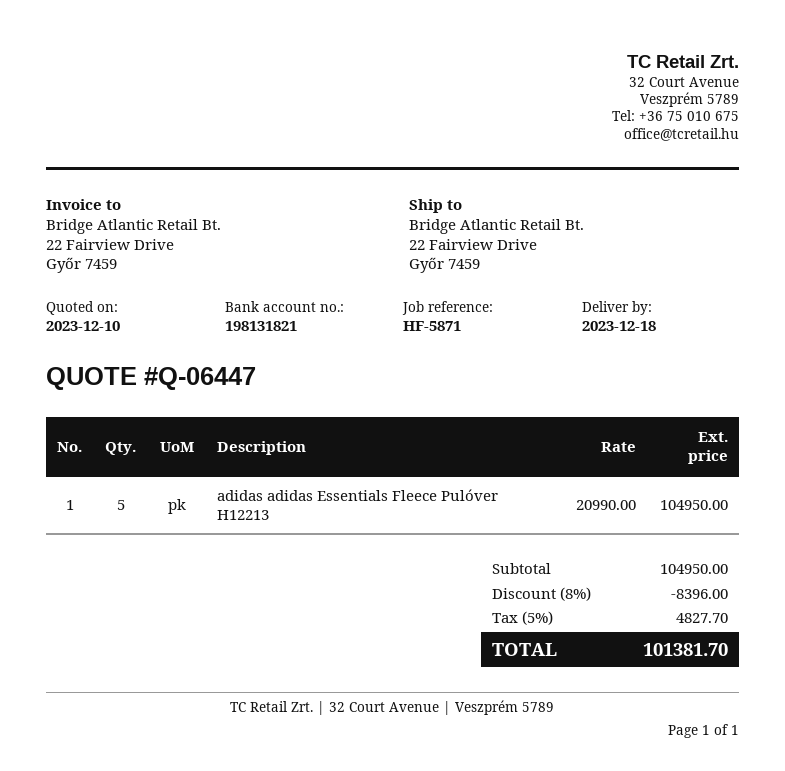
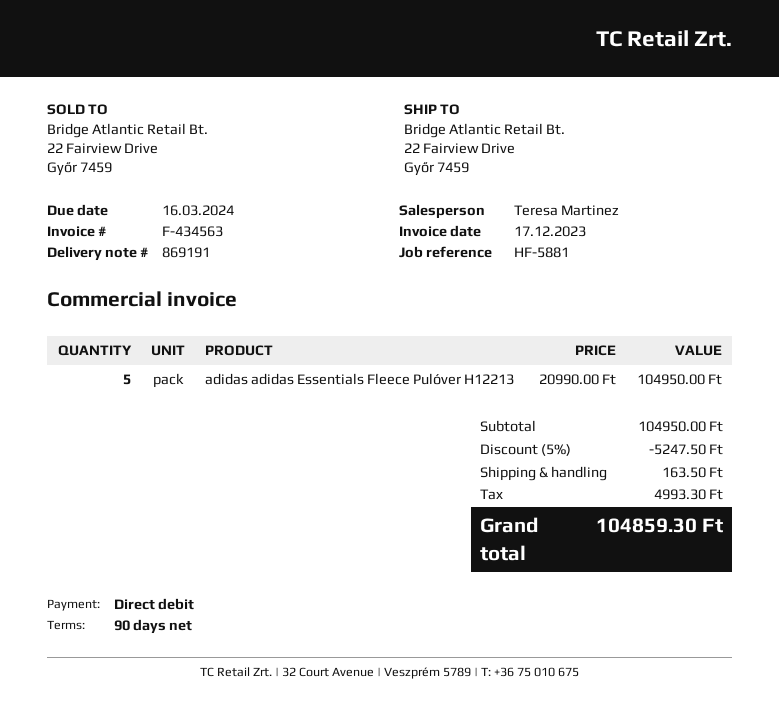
reference: HF-5871 -> HF-5881
discount: 8% = 8396.00 -> 5% = 5247.50
shipping: none -> 163.50
tax: 4827.70 -> 4993.30
total: 101381.70 -> 104859.30

